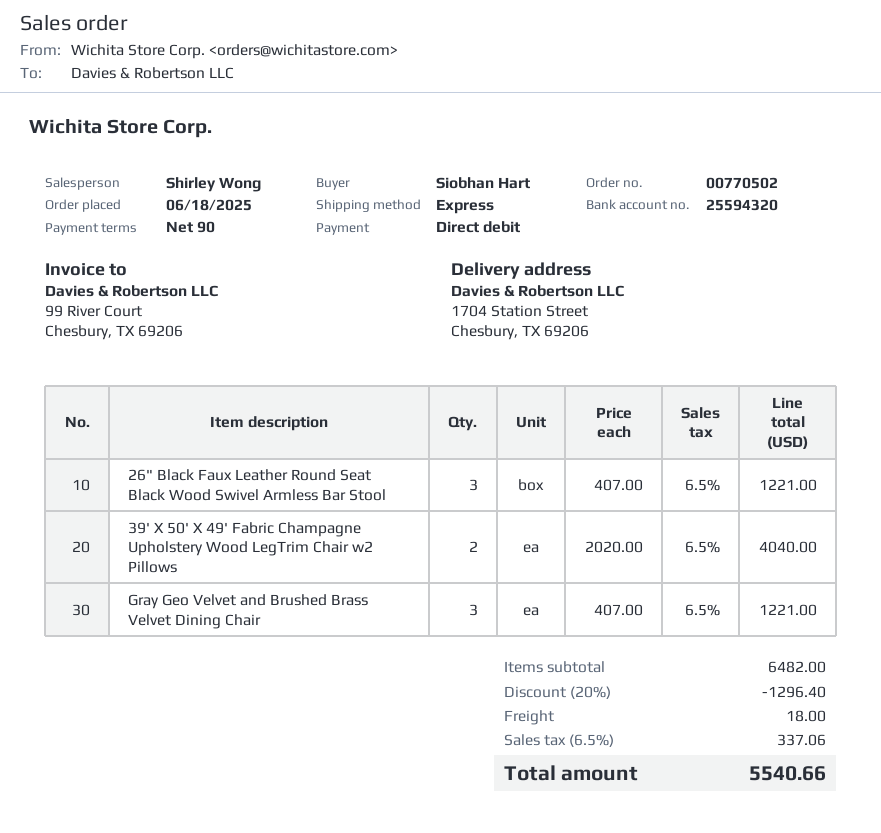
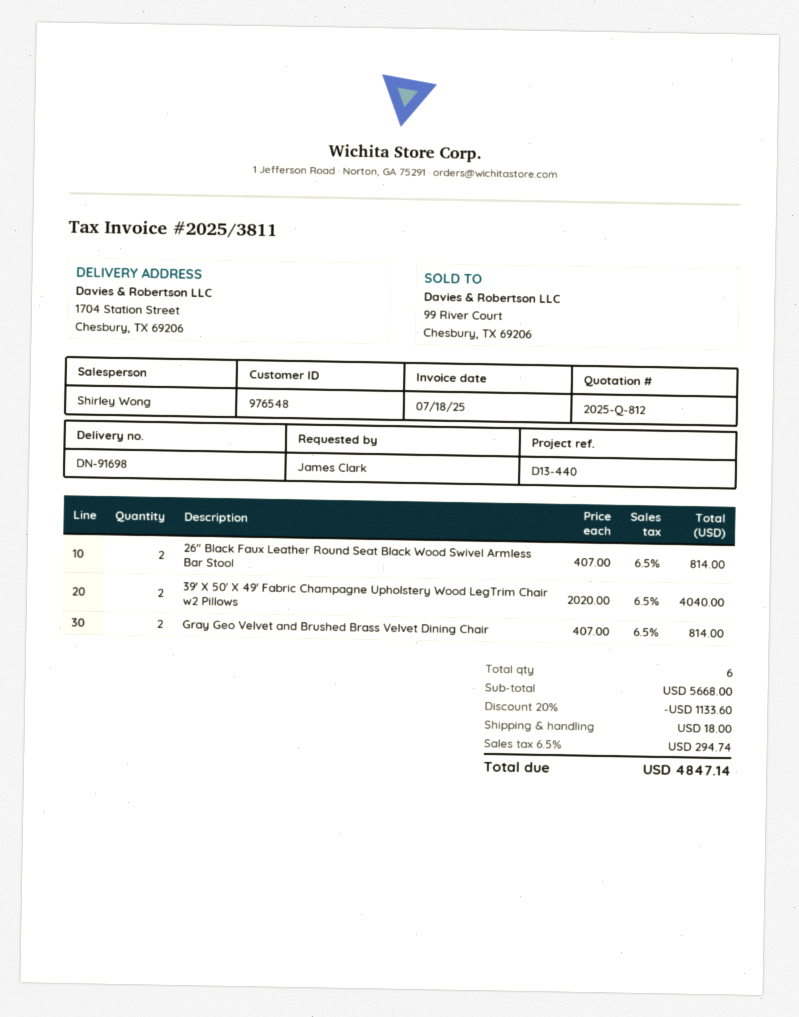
ordered by: Siobhan Hart -> James Clark
26" Black Faux Leather Round Seat Black Wood Swivel Armless Bar Stool: 3 x 407.00 = 1221.00 -> 2 x 407.00 = 814.00
Gray Geo Velvet and Brushed Brass Velvet Dining Chair: 3 x 407.00 = 1221.00 -> 2 x 407.00 = 814.00
subtotal: 6482.00 -> 5668.00
discount: 20% = 1296.40 -> 20% = 1133.60
tax: 6.5% = 337.06 -> 6.5% = 294.74
total: 5540.66 -> 4847.14

